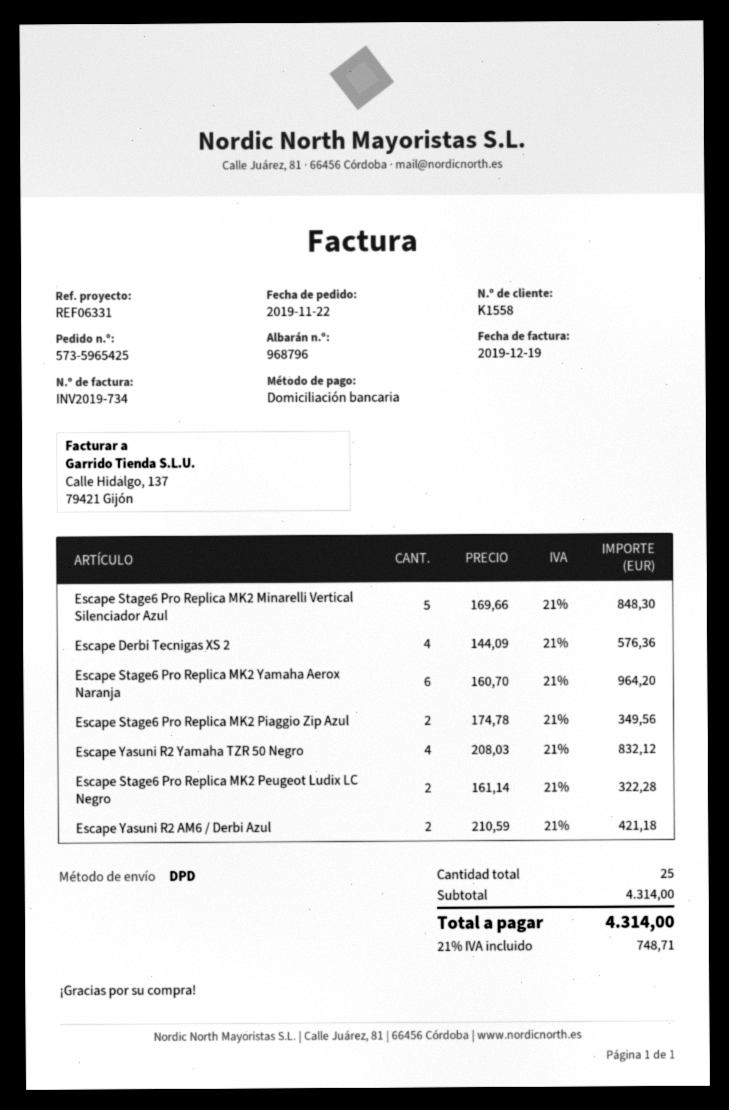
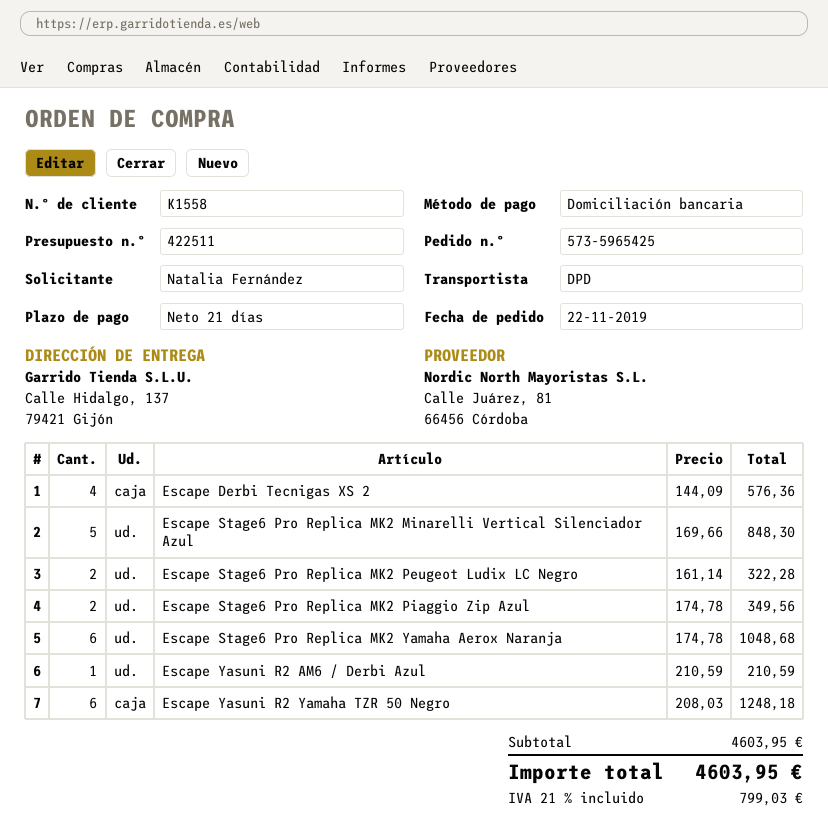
Escape Stage6 Pro Replica MK2 Yamaha Aerox Naranja: 6 x 160.70 = 964.20 -> 6 x 174.78 = 1048.68
Escape Yasuni R2 Yamaha TZR 50 Negro: 4 x 208.03 = 832.12 -> 6 x 208.03 = 1248.18
Escape Yasuni R2 AM6 / Derbi Azul: 2 x 210.59 = 421.18 -> 1 x 210.59 = 210.59
subtotal: 4314.00 -> 4603.95
tax: 21% = 748.71 -> 21% = 799.03
total: 4314.00 -> 4603.95

